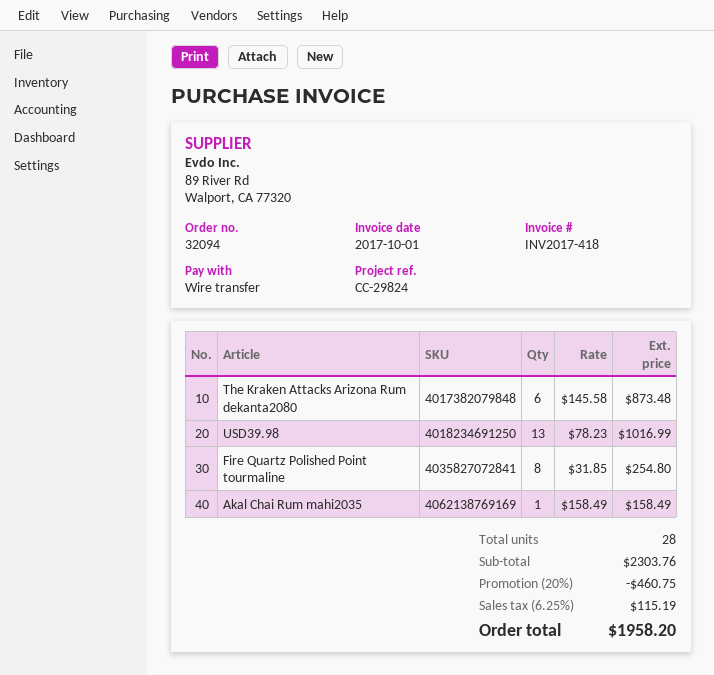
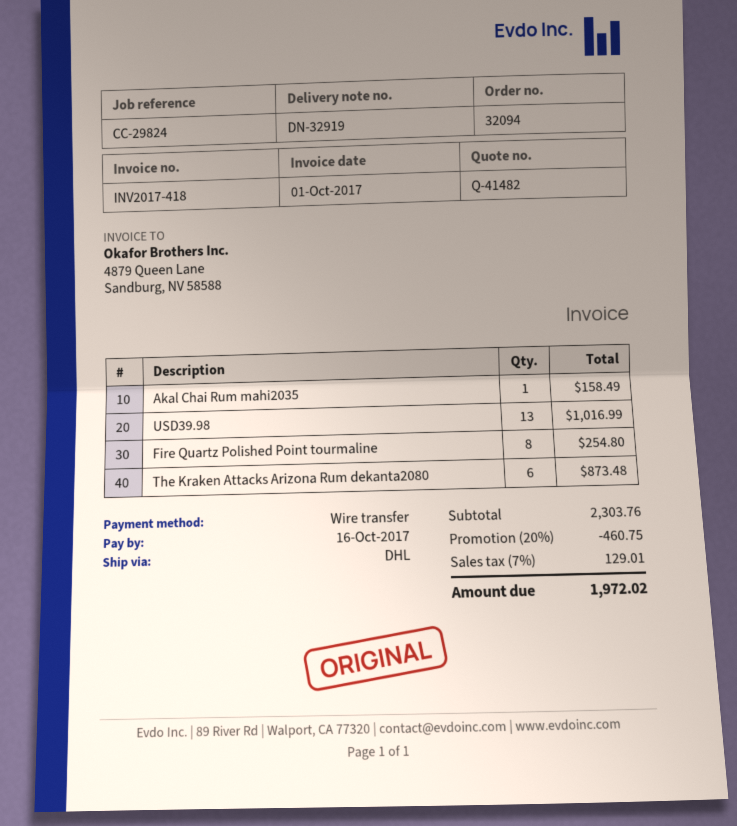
tax: 6.25% = 115.19 -> 7% = 129.01
total: 1958.20 -> 1972.02

